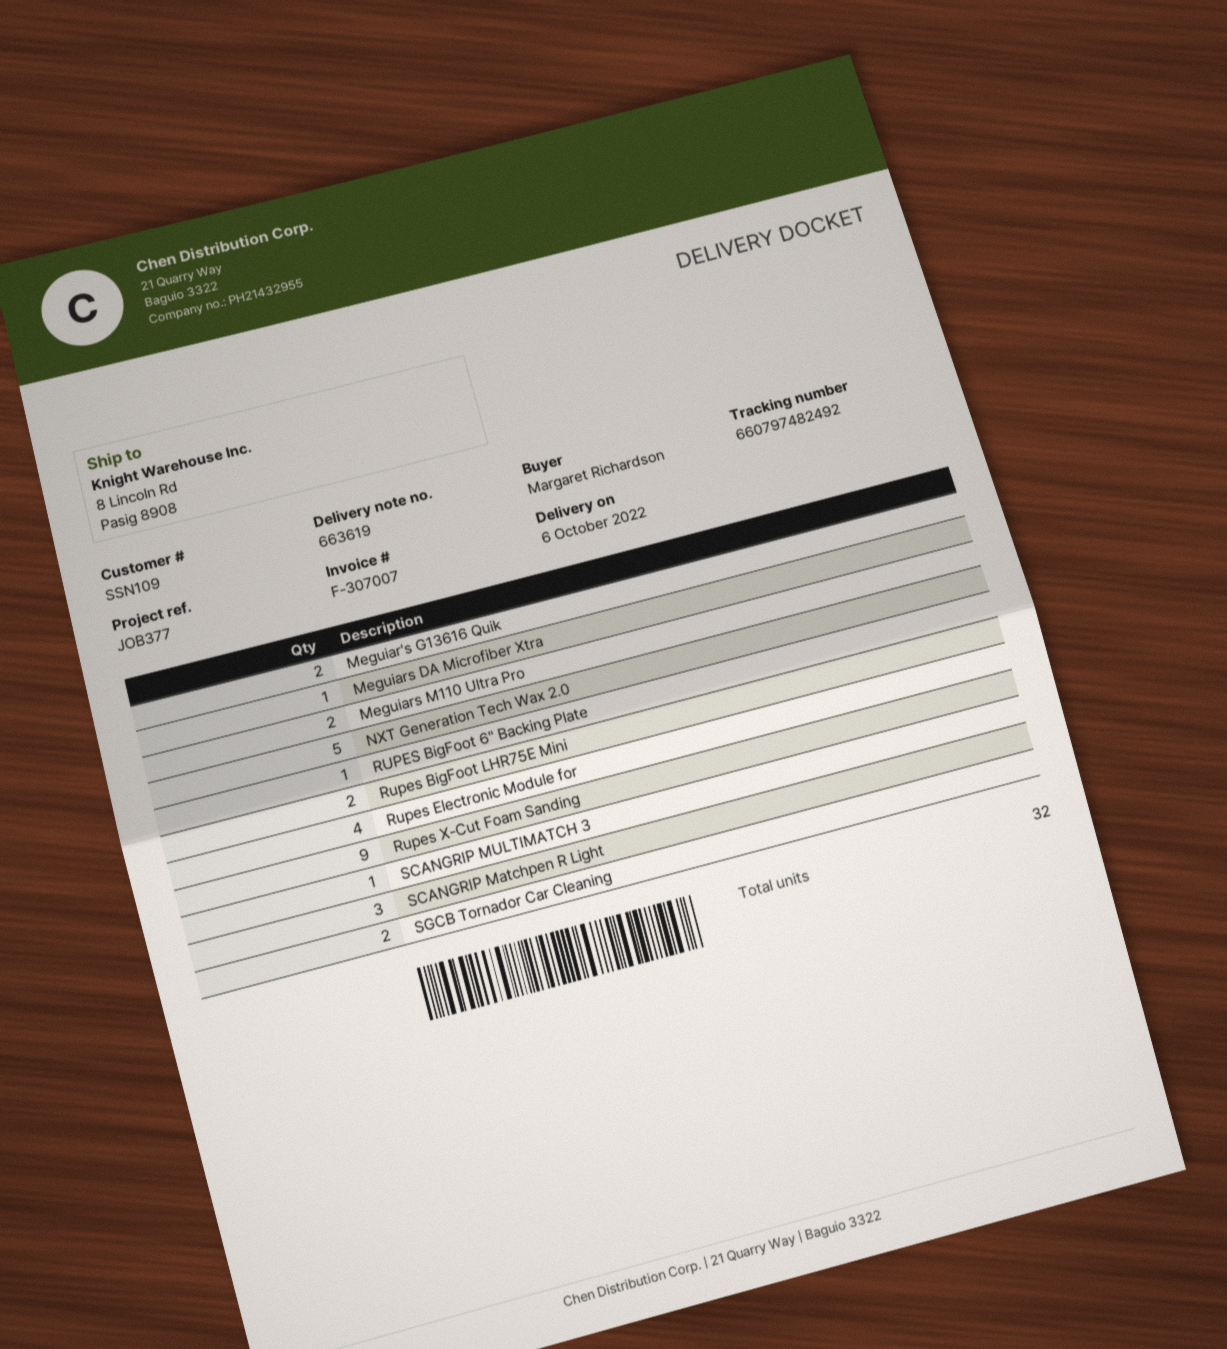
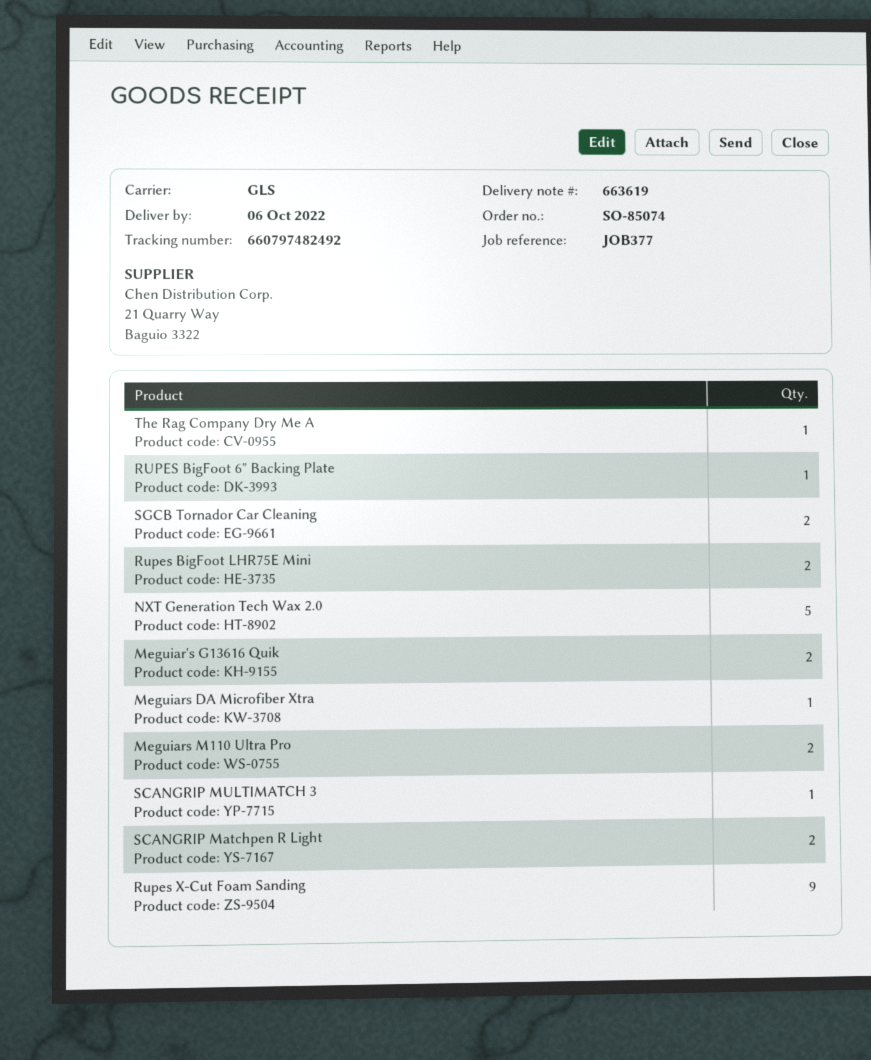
Rupes Electronic Module for: 4 -> none
SCANGRIP Matchpen R Light: 3 -> 2
The Rag Company Dry Me A: none -> 1

